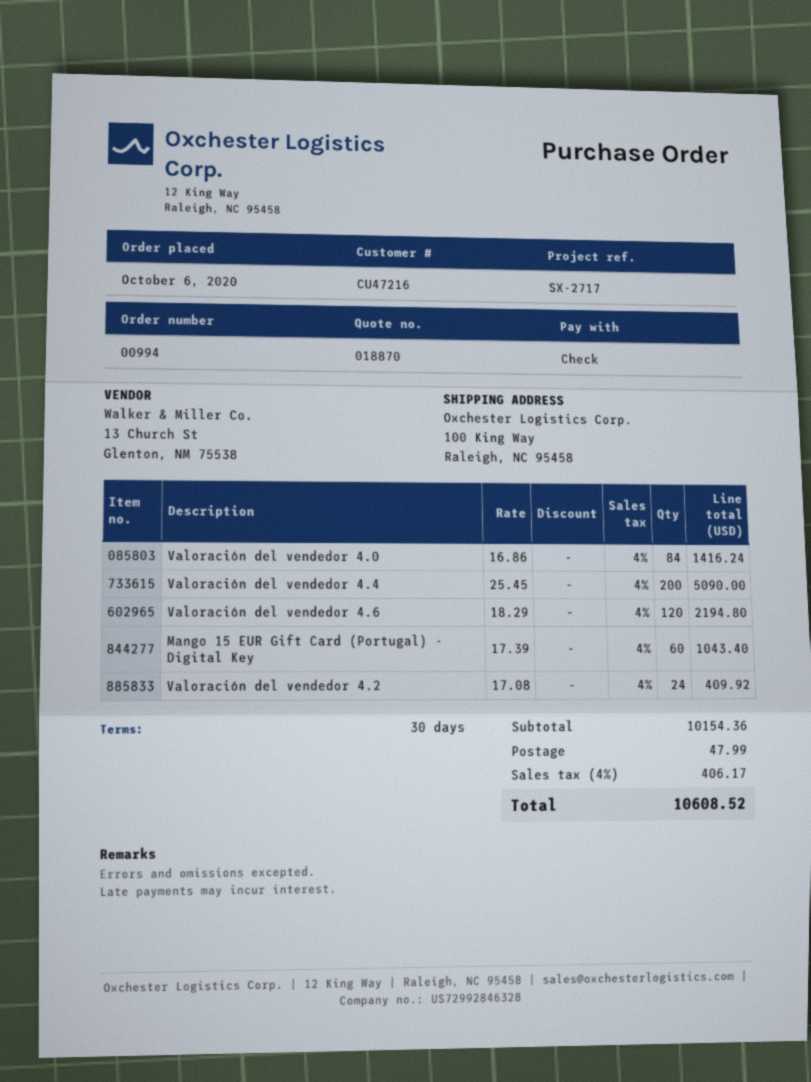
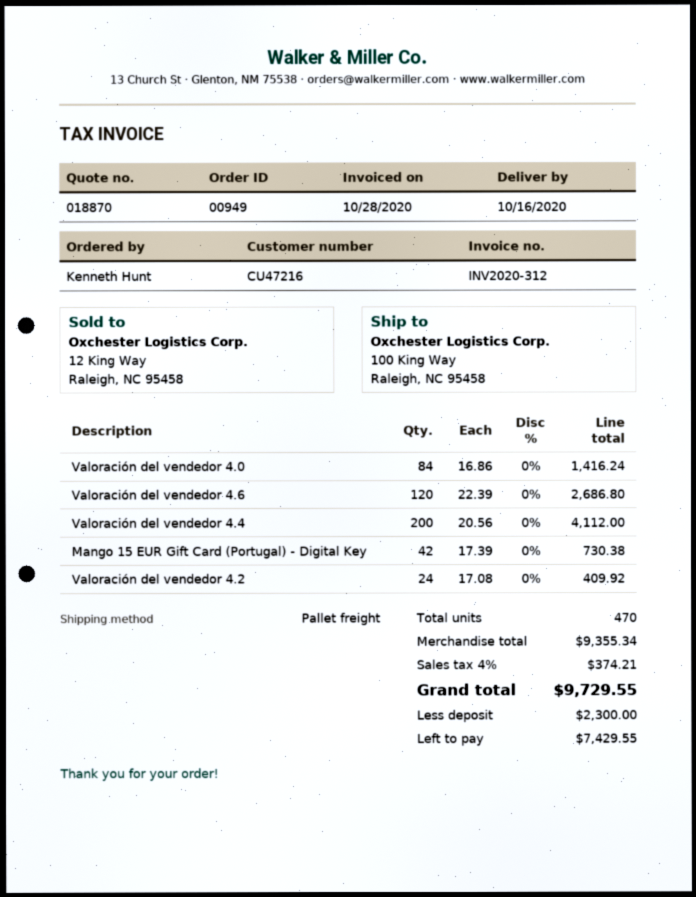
order number: 00994 -> 00949
Valoración del vendedor 4.4: 200 x 25.45 = 5090.00 -> 200 x 20.56 = 4112.00
Valoración del vendedor 4.6: 120 x 18.29 = 2194.80 -> 120 x 22.39 = 2686.80
Mango 15 EUR Gift Card (Portugal) - Digital Key: 60 x 17.39 = 1043.40 -> 42 x 17.39 = 730.38
subtotal: 10154.36 -> 9355.34
shipping: 47.99 -> none
tax: 4% = 406.17 -> 4% = 374.21
total: 10608.52 -> 9729.55

